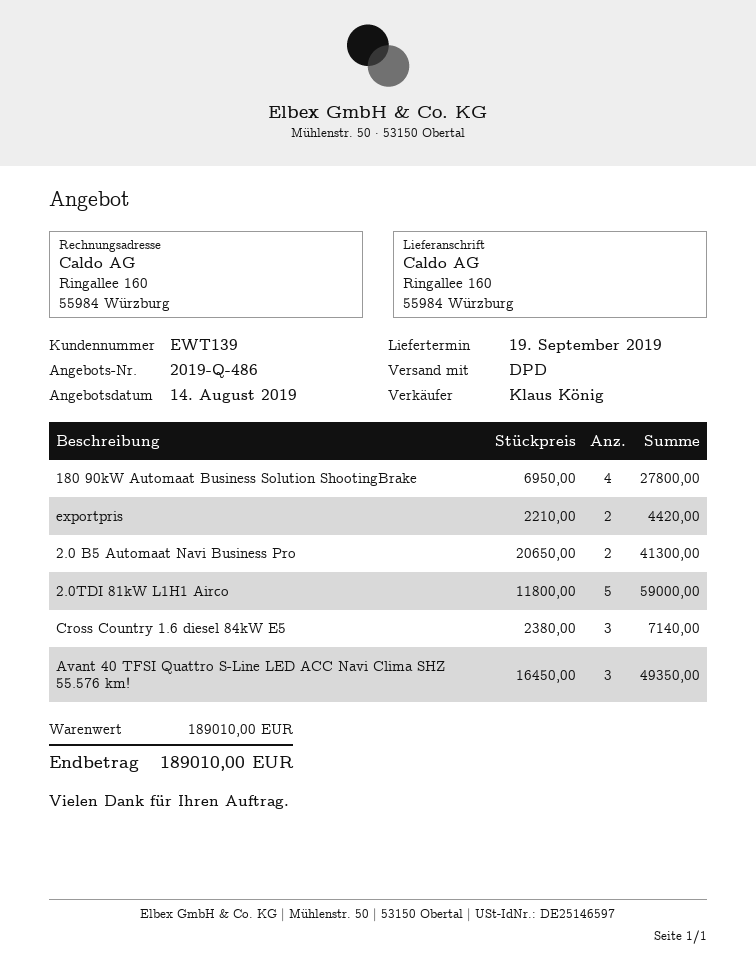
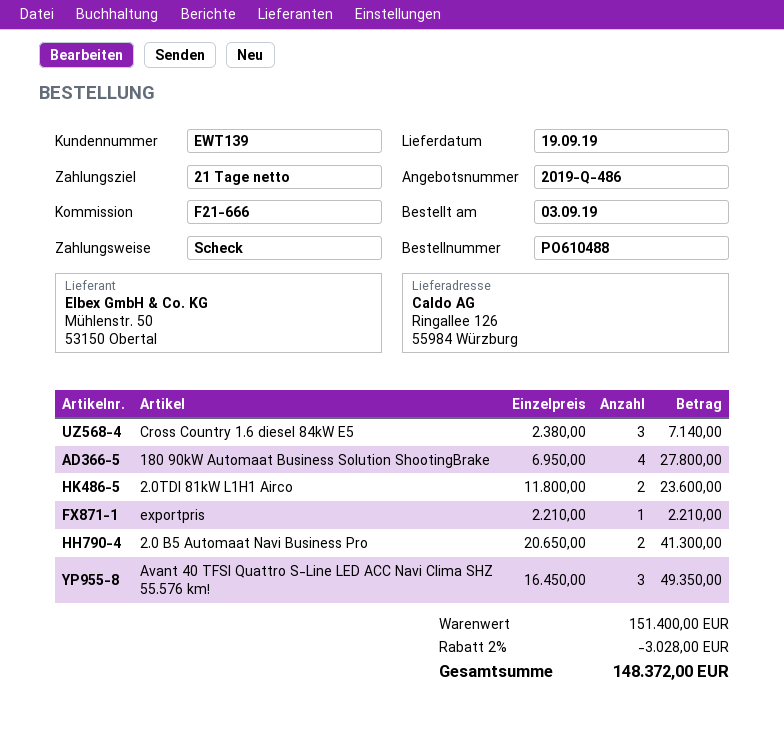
ship to: Ringallee 160, 55984 Würzburg -> Ringallee 126, 55984 Würzburg
exportpris: 2 x 2210.00 = 4420.00 -> 1 x 2210.00 = 2210.00
2.0TDI 81kW L1H1 Airco: 5 x 11800.00 = 59000.00 -> 2 x 11800.00 = 23600.00
subtotal: 189010.00 -> 151400.00
discount: none -> 2% = 3028.00
total: 189010.00 -> 148372.00

